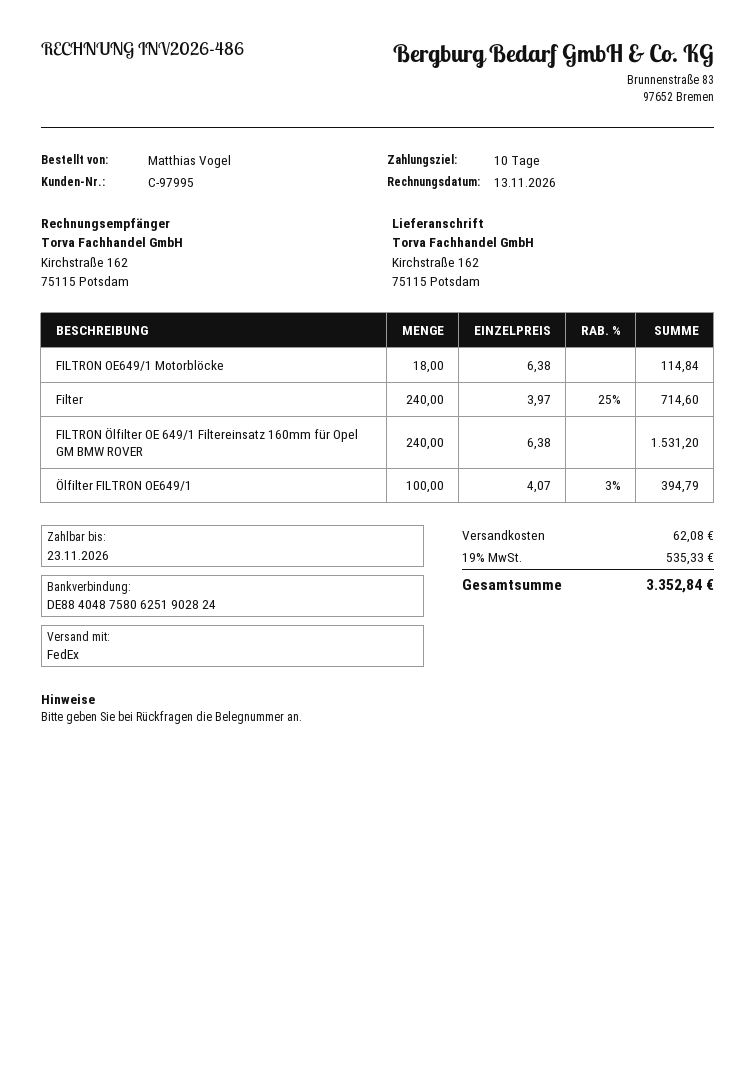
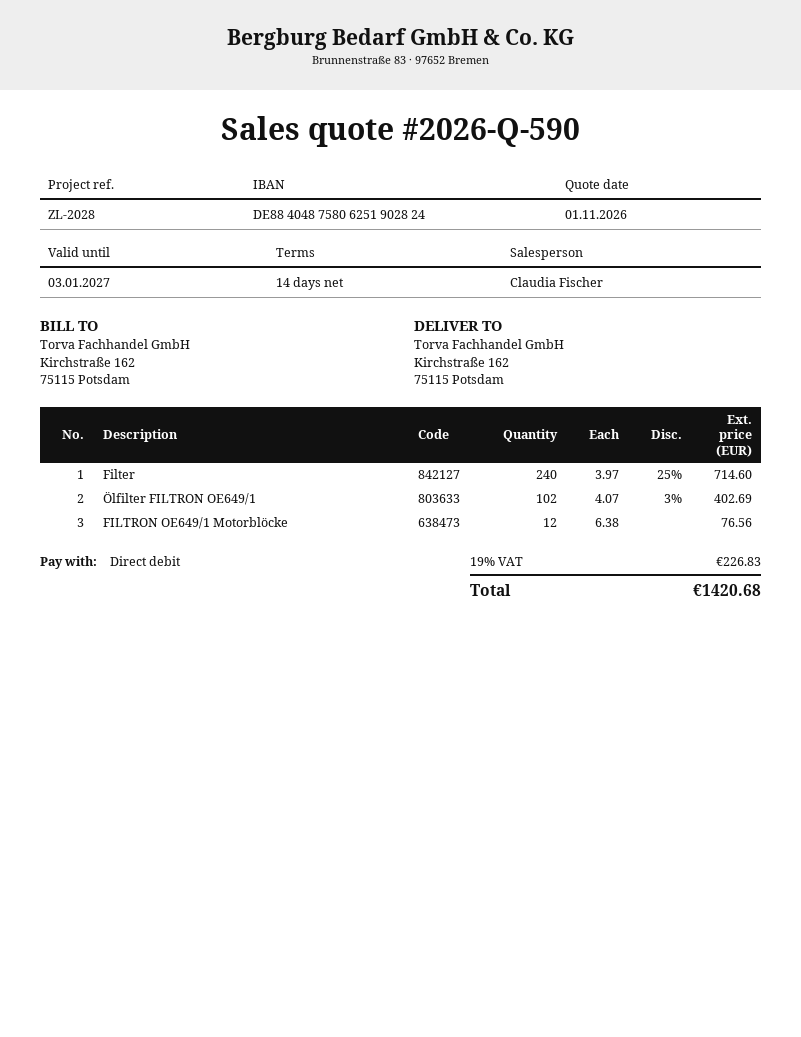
payment terms: 10 days -> 14 days
FILTRON OE649/1 Motorblöcke: 18 x 6.38 = 114.84 -> 12 x 6.38 = 76.56
FILTRON Ölfilter OE 649/1 Filtereinsatz 160mm für Opel GM BMW ROVER: 240 x 6.38 = 1531.20 -> none
Ölfilter FILTRON OE649/1: 100 x 4.07 - 3% = 394.79 -> 102 x 4.07 - 3% = 402.69
shipping: 62.08 -> none
tax: 19% = 535.33 -> 19% = 226.83
total: 3352.84 -> 1420.68

